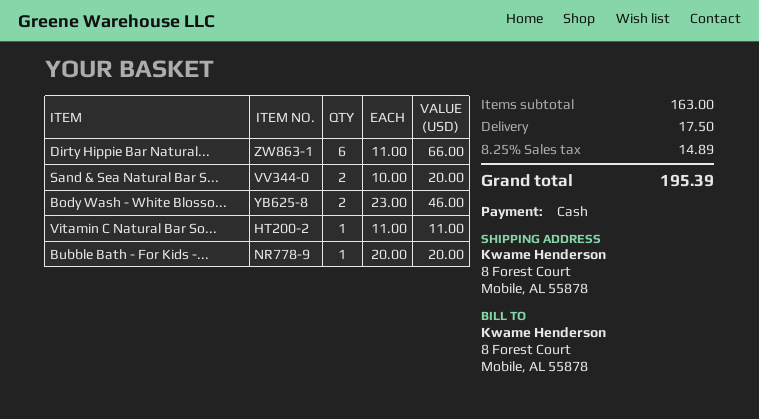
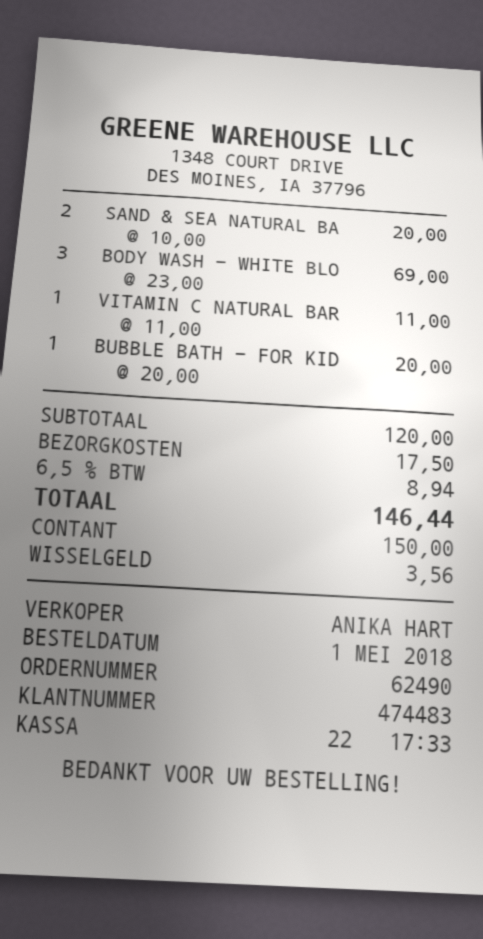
Dirty Hippie Bar Natural...: 6 x 11.00 = 66.00 -> none
Body Wash - White Blosso...: 2 x 23.00 = 46.00 -> 3 x 23.00 = 69.00
subtotal: 163.00 -> 120.00
tax: 8.25% = 14.89 -> 6.5% = 8.94
total: 195.39 -> 146.44

